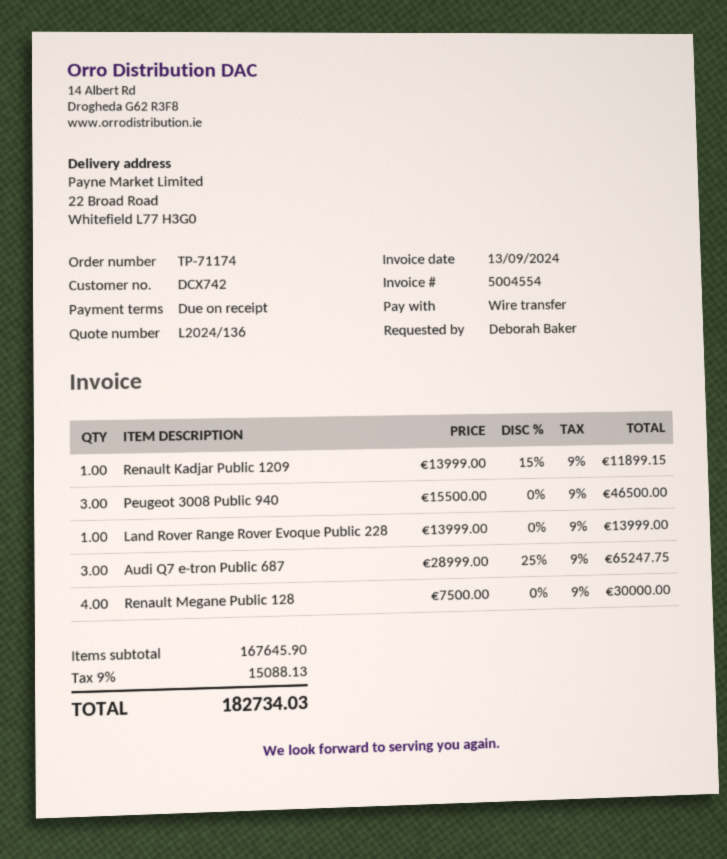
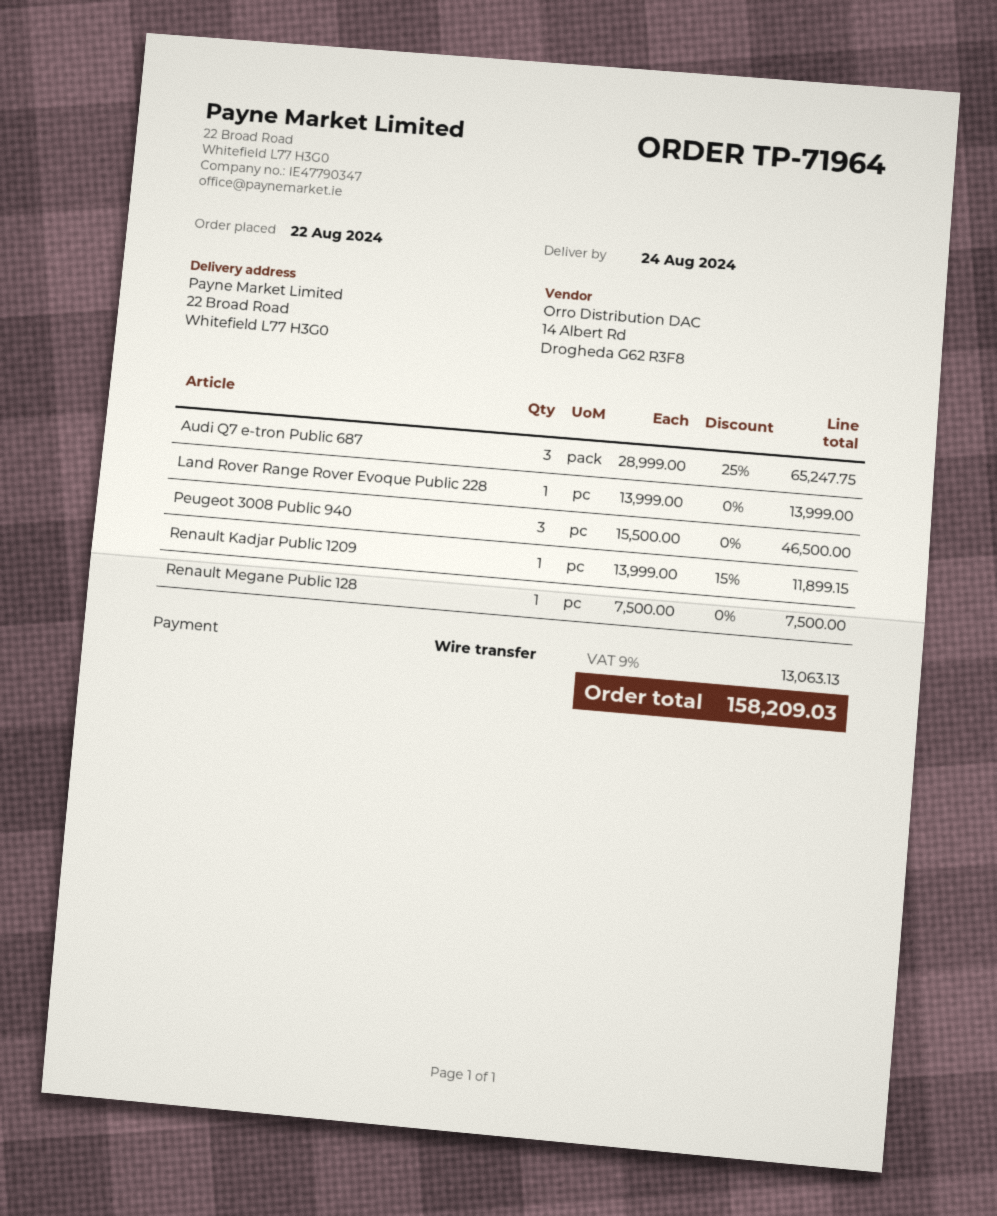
order number: TP-71174 -> TP-71964
Renault Megane Public 128: 4 x 7500.00 = 30000.00 -> 1 x 7500.00 = 7500.00
tax: 9% = 15088.13 -> 9% = 13063.13
total: 182734.03 -> 158209.03

